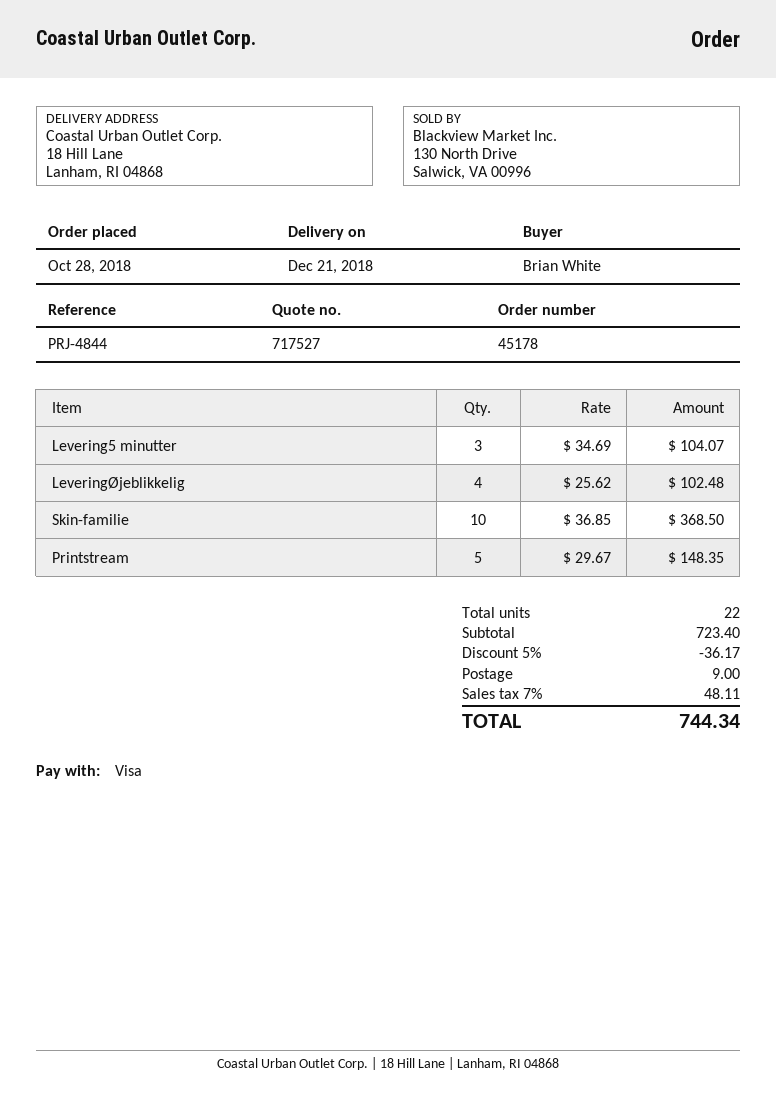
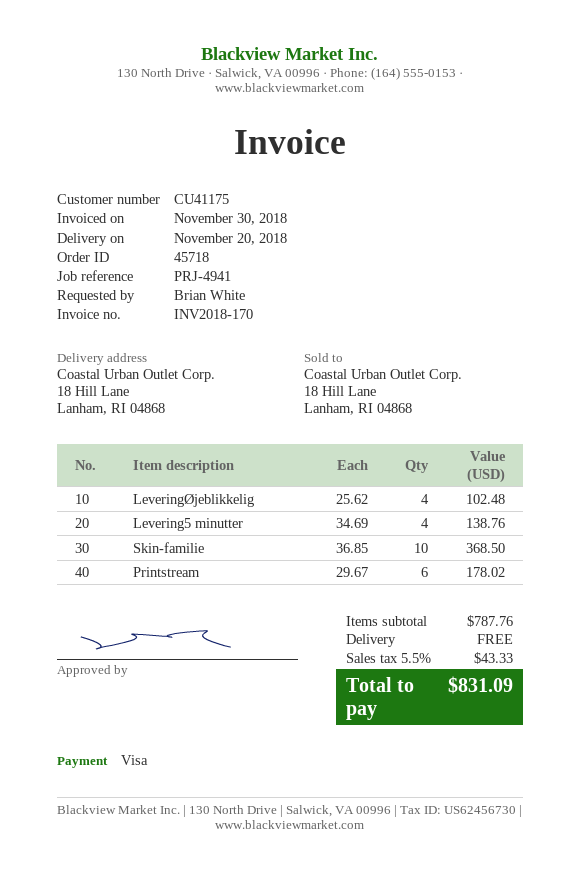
order number: 45178 -> 45718
delivery date: 2018-12-21 -> 2018-11-20
reference: PRJ-4844 -> PRJ-4941
Levering5 minutter: 3 x 34.69 = 104.07 -> 4 x 34.69 = 138.76
Printstream: 5 x 29.67 = 148.35 -> 6 x 29.67 = 178.02
subtotal: 723.40 -> 787.76
discount: 5% = 36.17 -> none
shipping: 9.00 -> 0.00
tax: 7% = 48.11 -> 5.5% = 43.33
total: 744.34 -> 831.09

